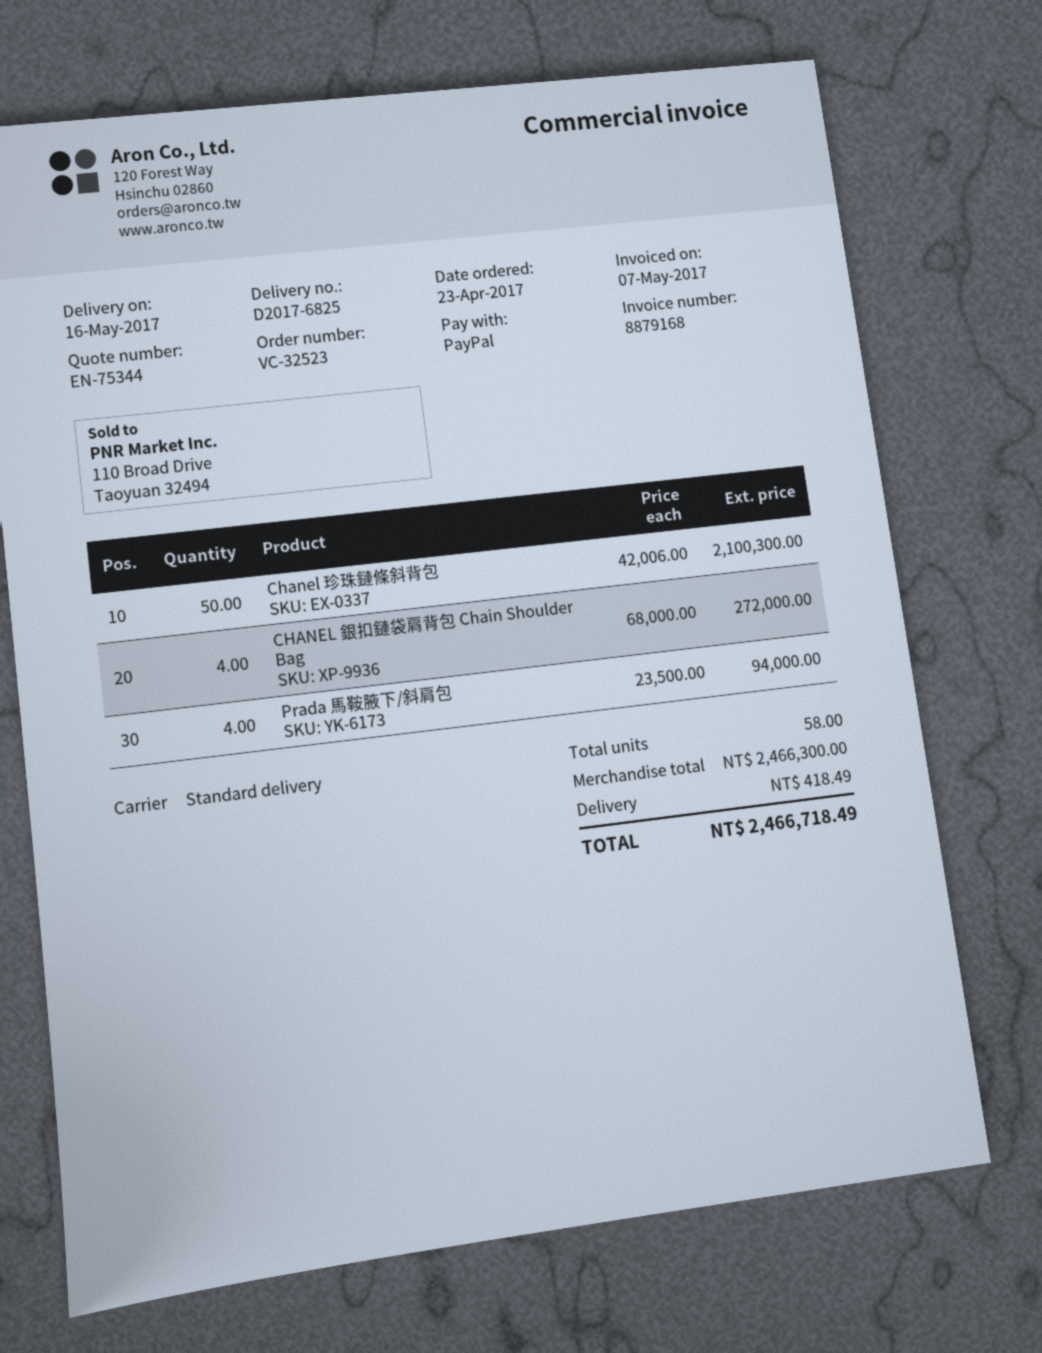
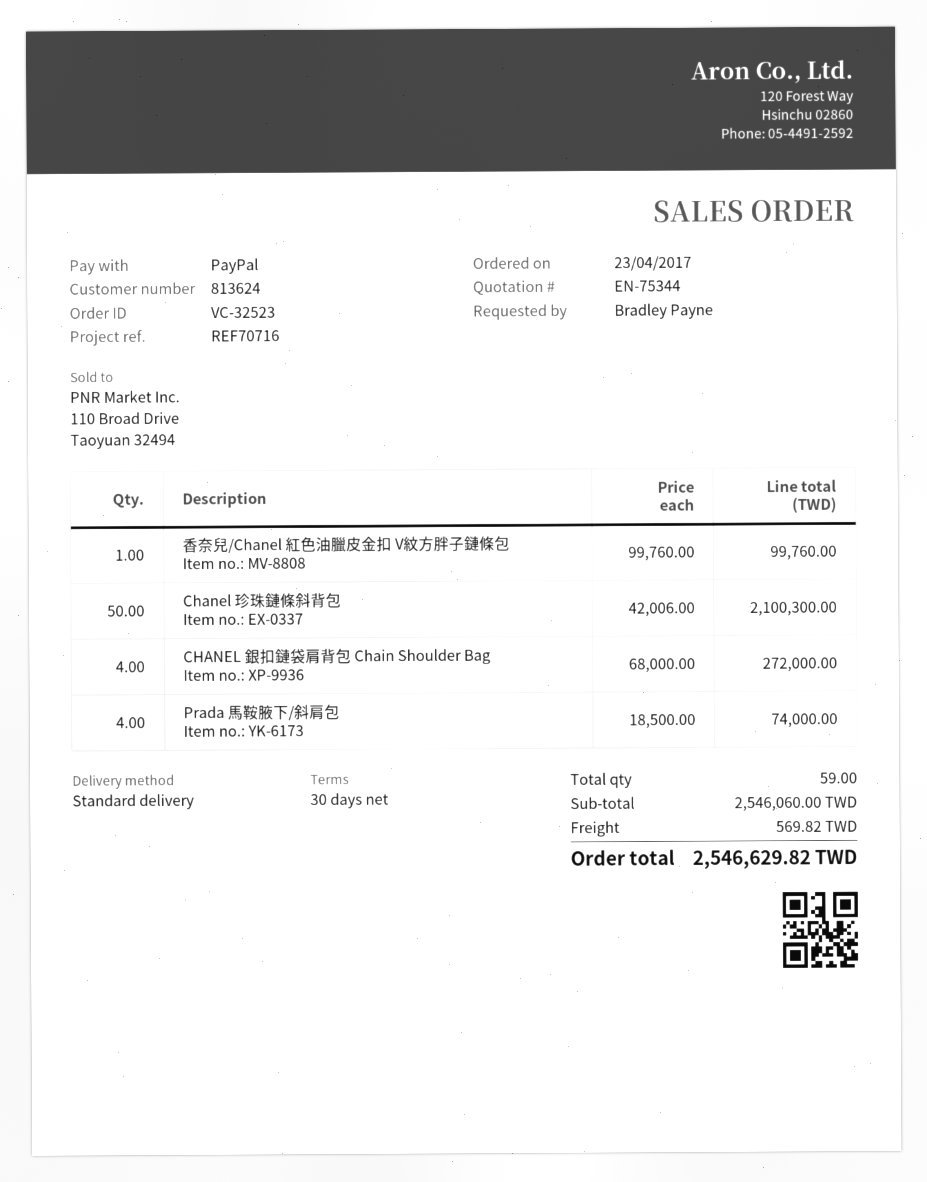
Prada 馬鞍腋下/斜肩包: 4 x 23500.00 = 94000.00 -> 4 x 18500.00 = 74000.00
香奈兒/Chanel 紅色油臘皮金扣 V紋方胖子鏈條包: none -> 1 x 99760.00 = 99760.00
total quantity: 58 -> 59
subtotal: 2466300.00 -> 2546060.00
shipping: 418.49 -> 569.82
total: 2466718.49 -> 2546629.82

